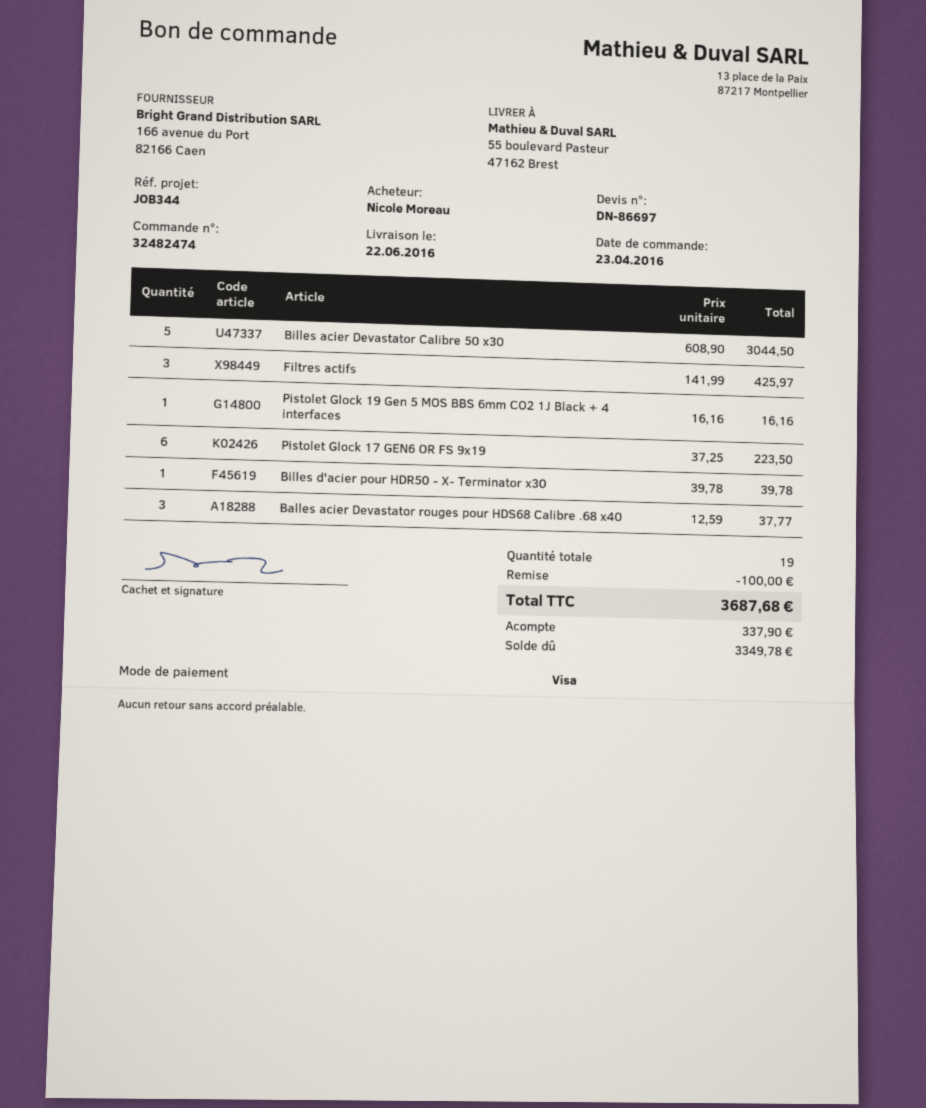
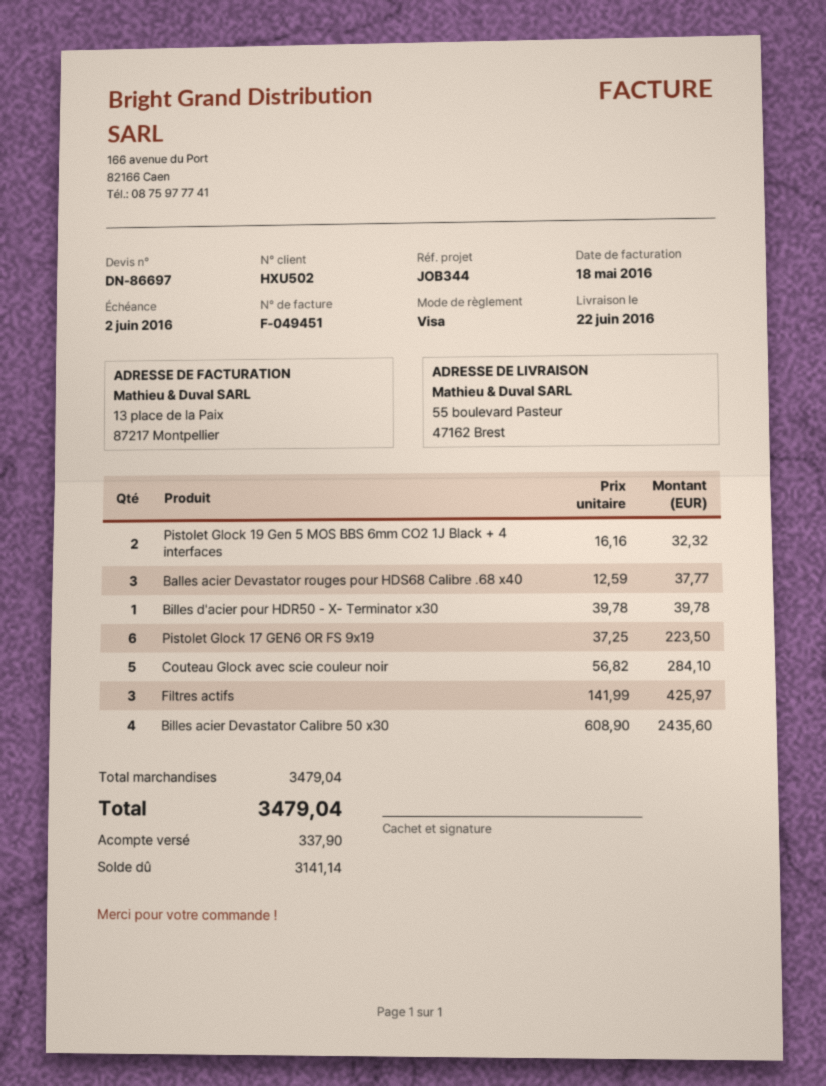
Billes acier Devastator Calibre 50 x30: 5 x 608.90 = 3044.50 -> 4 x 608.90 = 2435.60
Pistolet Glock 19 Gen 5 MOS BBS 6mm CO2 1J Black + 4 interfaces: 1 x 16.16 = 16.16 -> 2 x 16.16 = 32.32
Couteau Glock avec scie couleur noir: none -> 5 x 56.82 = 284.10
discount: 100.00 -> none
total: 3687.68 -> 3479.04
balance: 3349.78 -> 3141.14

